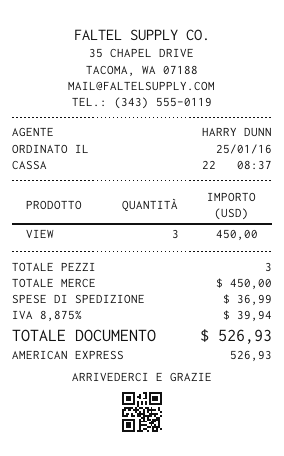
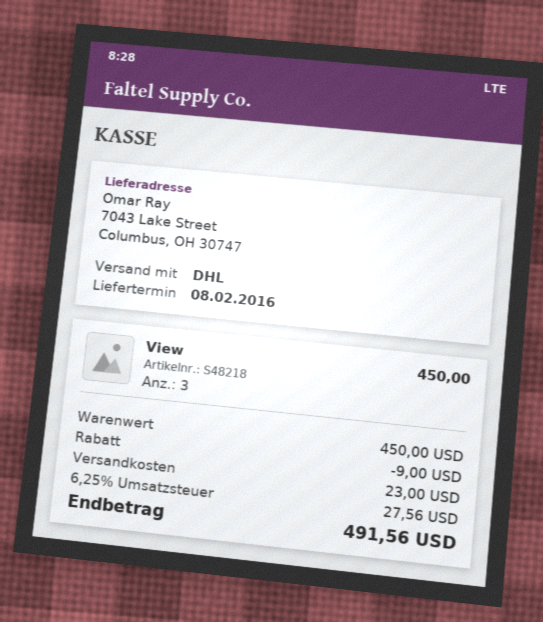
discount: none -> 9.00
shipping: 36.99 -> 23.00
tax: 8.875% = 39.94 -> 6.25% = 27.56
total: 526.93 -> 491.56

